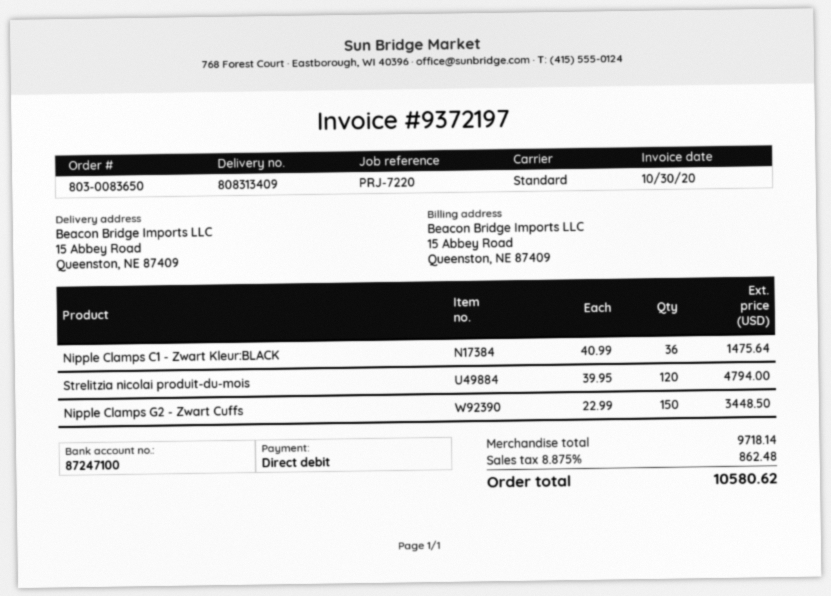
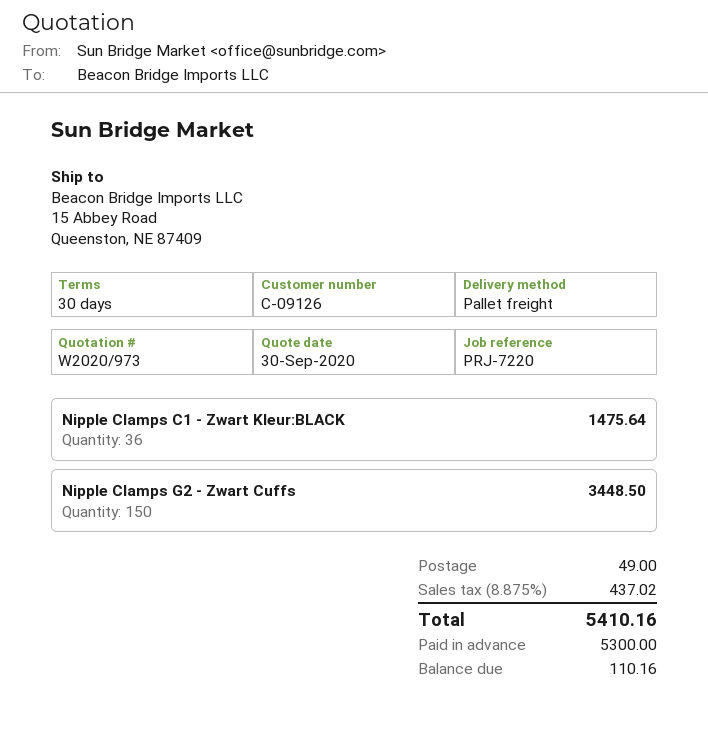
shipping method: standard -> pallet freight
Strelitzia nicolai produit-du-mois: 120 for 4794.00 -> none
shipping: none -> 49.00
tax: 8.875% = 862.48 -> 8.875% = 437.02
total: 10580.62 -> 5410.16

